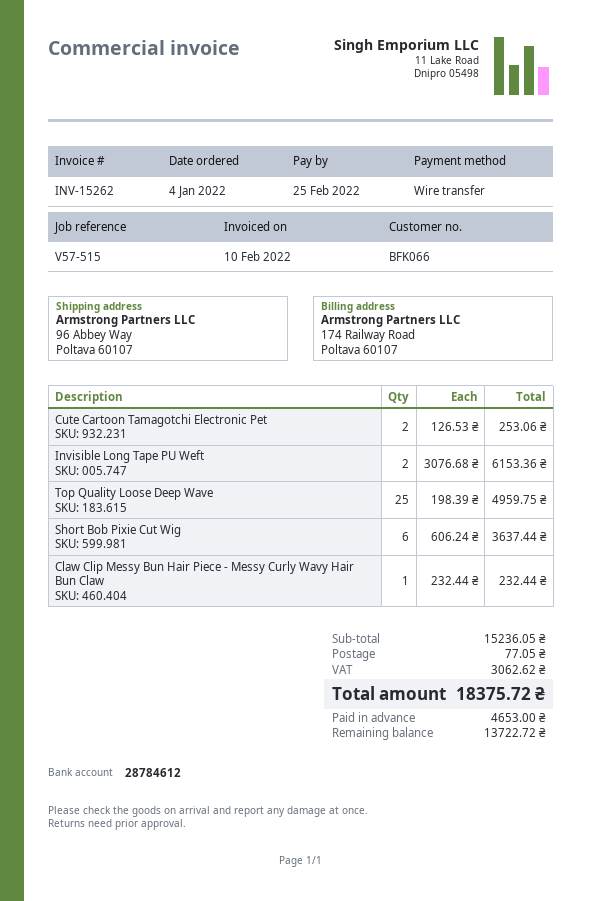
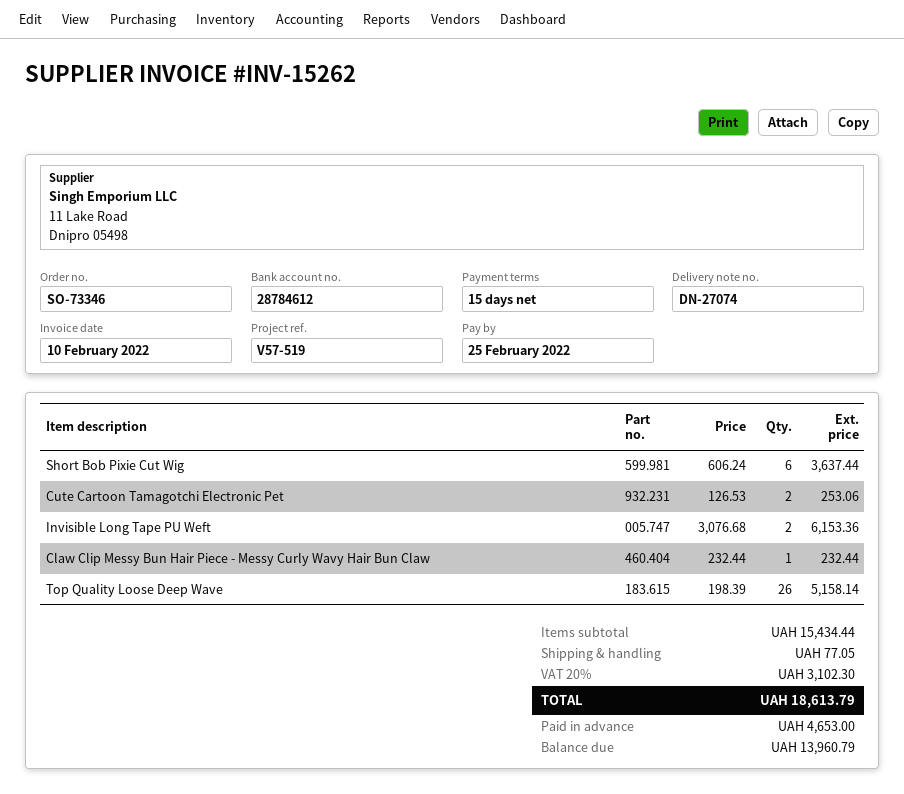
reference: V57-515 -> V57-519
Top Quality Loose Deep Wave: 25 x 198.39 = 4959.75 -> 26 x 198.39 = 5158.14
subtotal: 15236.05 -> 15434.44
tax: 3062.62 -> 3102.30
total: 18375.72 -> 18613.79
balance: 13722.72 -> 13960.79

